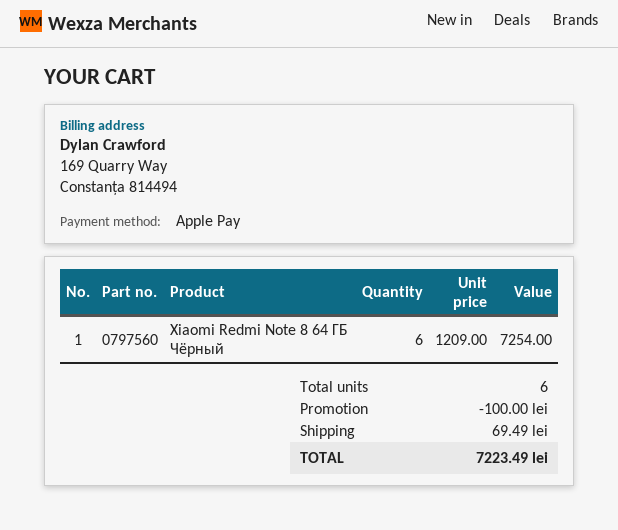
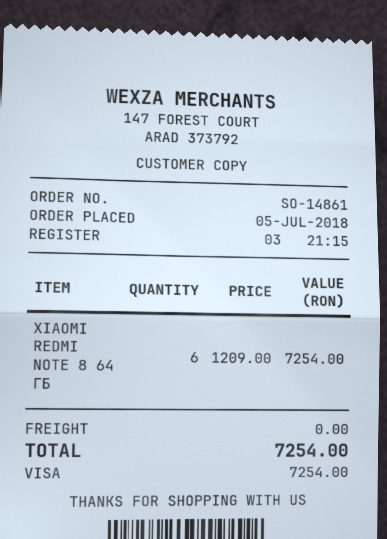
payment method: Apple Pay -> Visa
discount: 100.00 -> none
shipping: 69.49 -> 0.00
total: 7223.49 -> 7254.00

